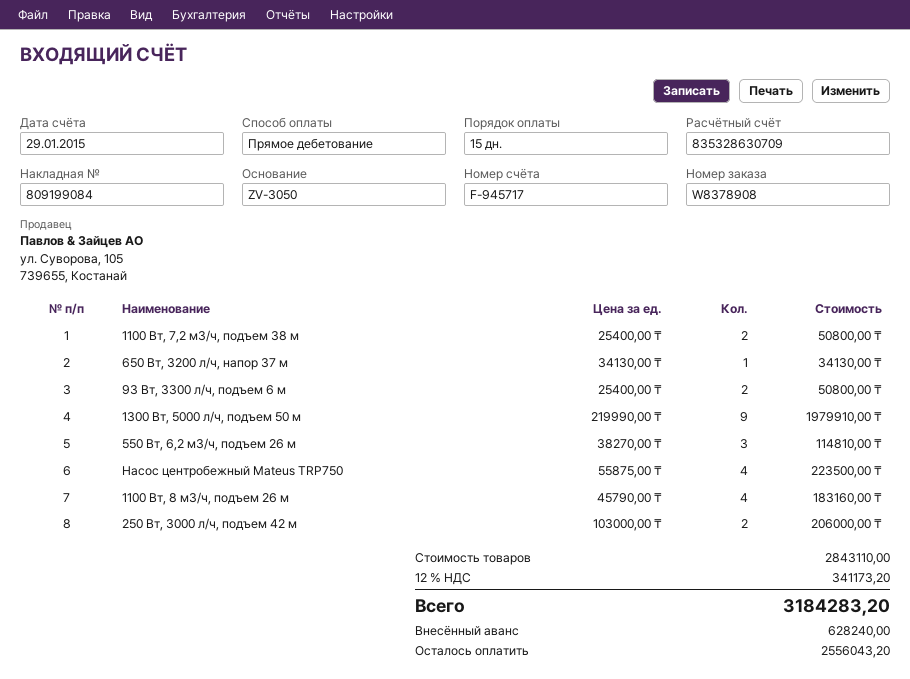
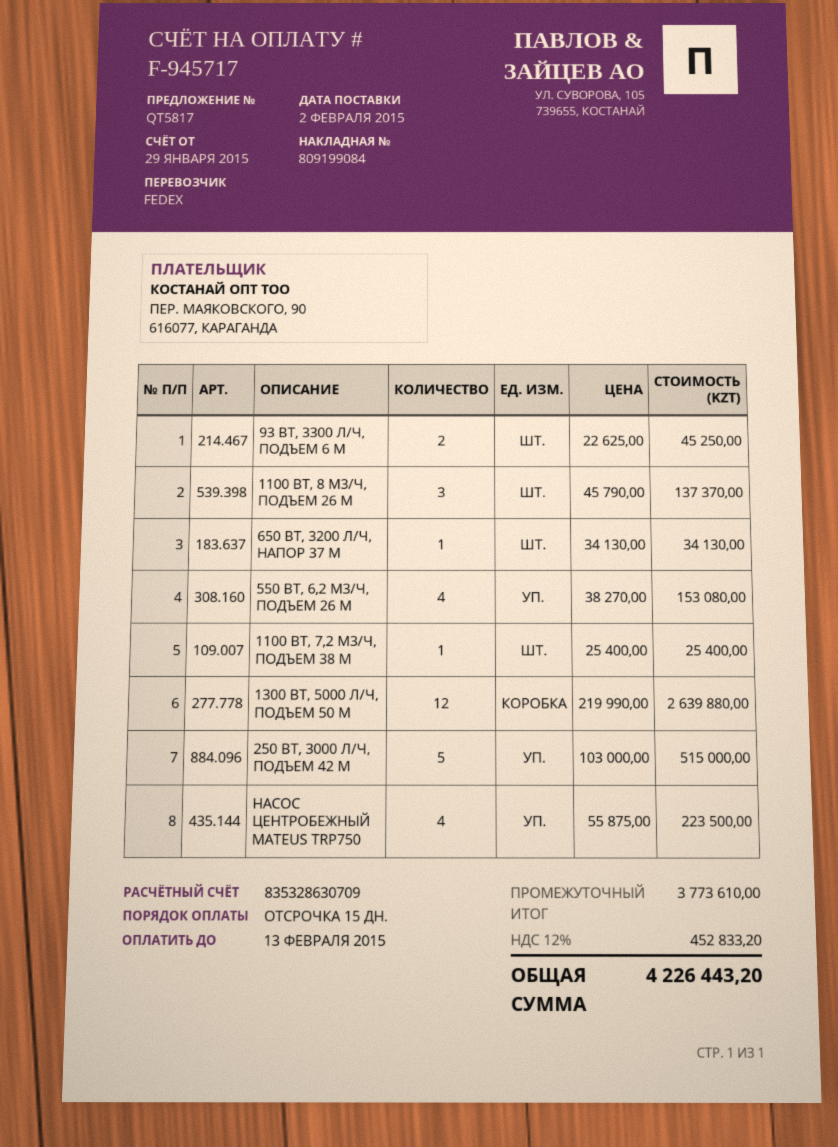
1100 Вт, 7,2 м3/ч, подъем 38 м: 2 x 25400.00 = 50800.00 -> 1 x 25400.00 = 25400.00
93 Вт, 3300 л/ч, подъем 6 м: 2 x 25400.00 = 50800.00 -> 2 x 22625.00 = 45250.00
1300 Вт, 5000 л/ч, подъем 50 м: 9 x 219990.00 = 1979910.00 -> 12 x 219990.00 = 2639880.00
550 Вт, 6,2 м3/ч, подъем 26 м: 3 x 38270.00 = 114810.00 -> 4 x 38270.00 = 153080.00
1100 Вт, 8 м3/ч, подъем 26 м: 4 x 45790.00 = 183160.00 -> 3 x 45790.00 = 137370.00
250 Вт, 3000 л/ч, подъем 42 м: 2 x 103000.00 = 206000.00 -> 5 x 103000.00 = 515000.00
subtotal: 2843110.00 -> 3773610.00
tax: 12% = 341173.20 -> 12% = 452833.20
total: 3184283.20 -> 4226443.20

